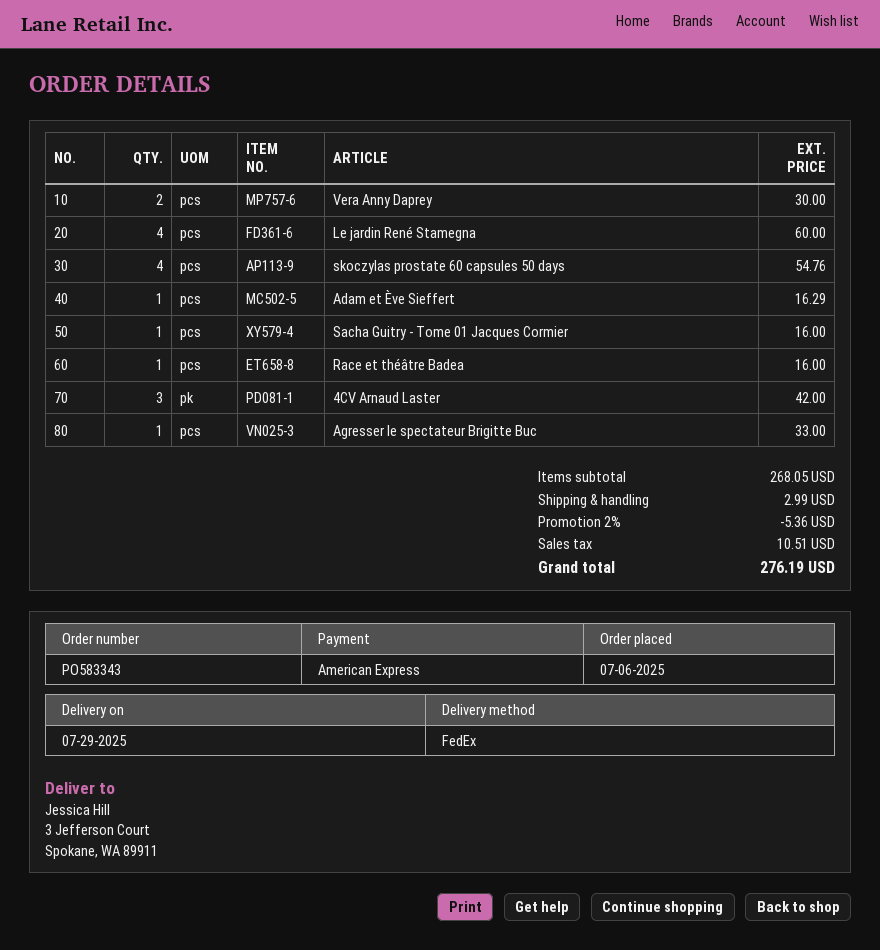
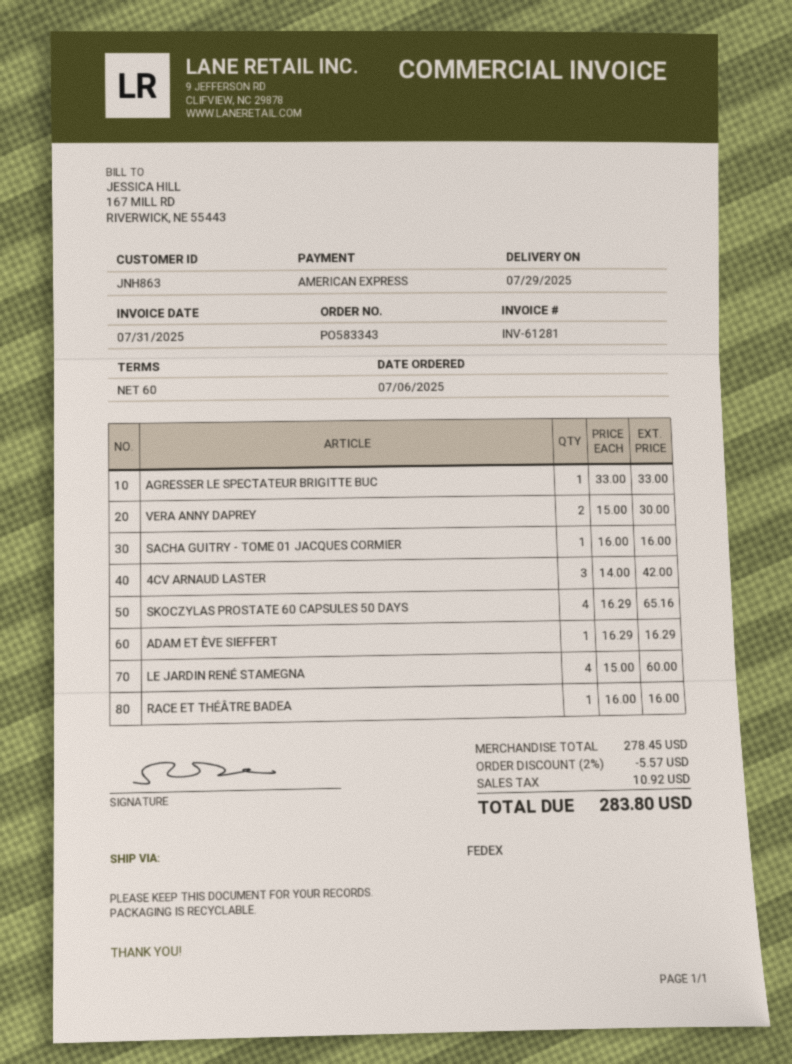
skoczylas prostate 60 capsules 50 days: 4 for 54.76 -> 4 for 65.16
subtotal: 268.05 -> 278.45
discount: 2% = 5.36 -> 2% = 5.57
shipping: 2.99 -> none
tax: 10.51 -> 10.92
total: 276.19 -> 283.80

